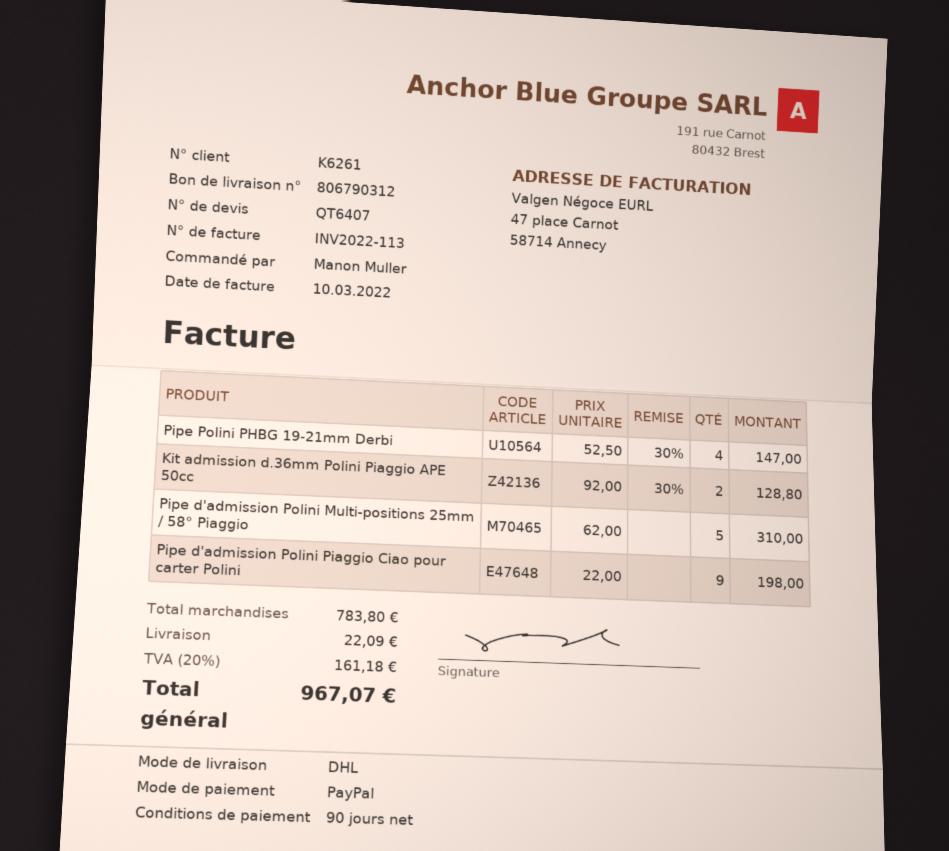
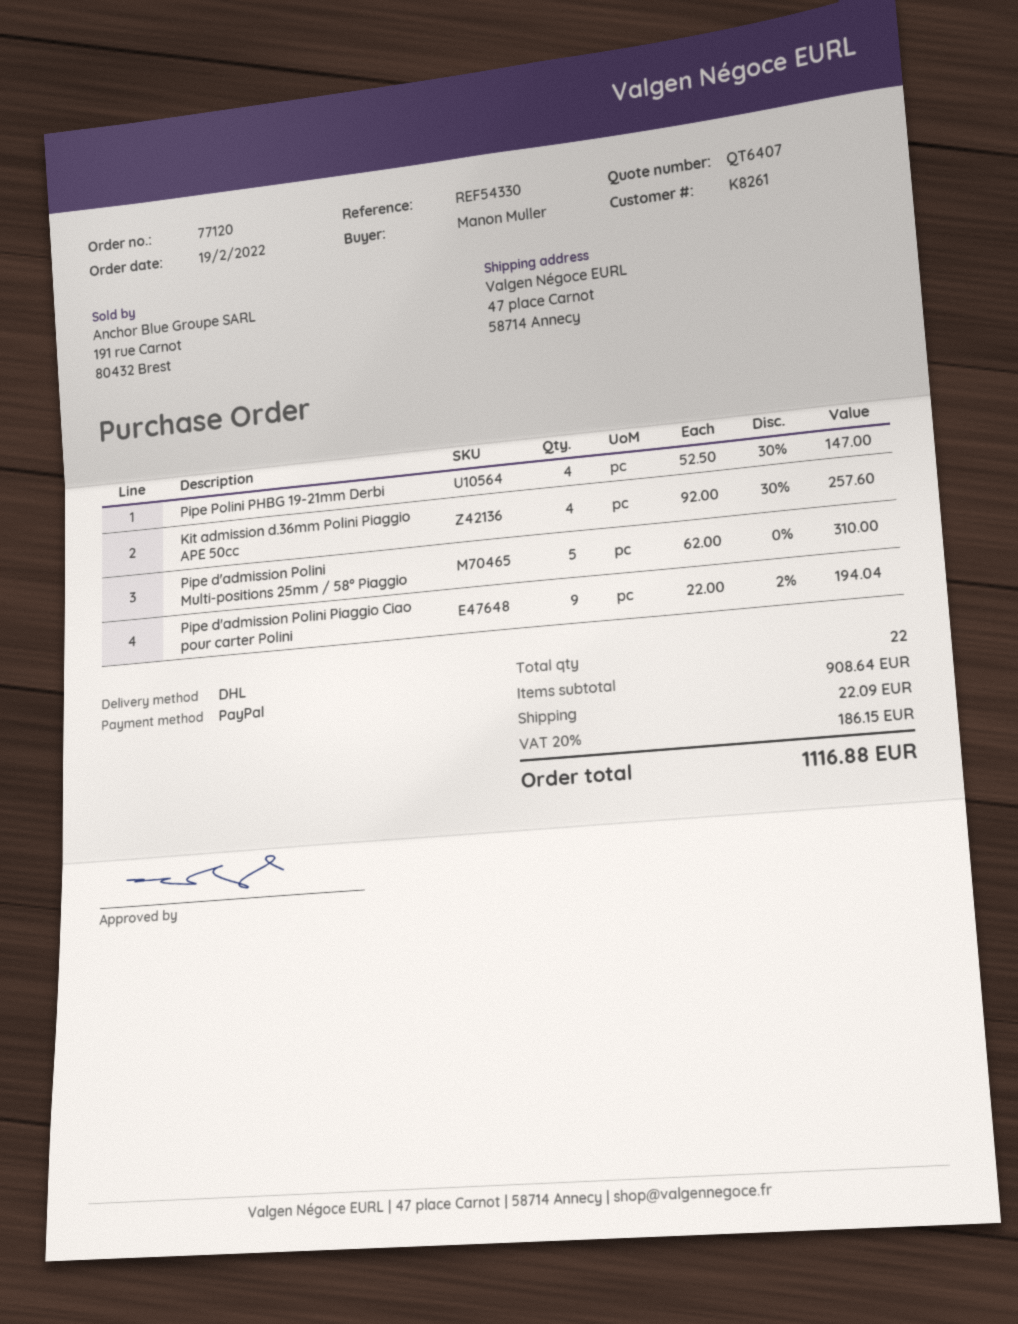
customer number: K6261 -> K8261
Kit admission d.36mm Polini Piaggio APE 50cc: 2 x 92.00 - 30% = 128.80 -> 4 x 92.00 - 30% = 257.60
Pipe d'admission Polini Piaggio Ciao pour carter Polini: 9 x 22.00 = 198.00 -> 9 x 22.00 - 2% = 194.04
subtotal: 783.80 -> 908.64
tax: 20% = 161.18 -> 20% = 186.15
total: 967.07 -> 1116.88

